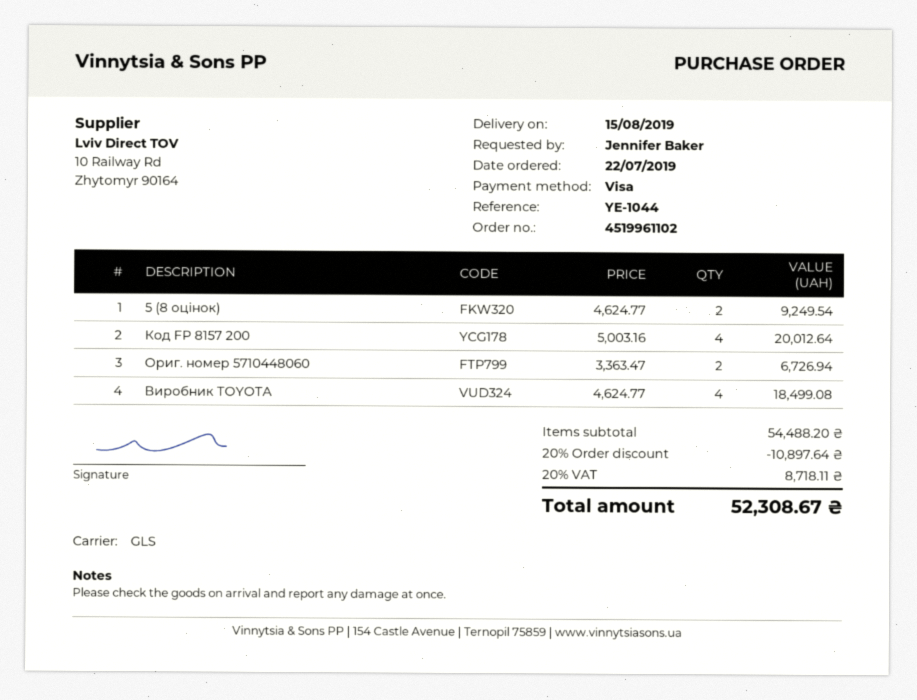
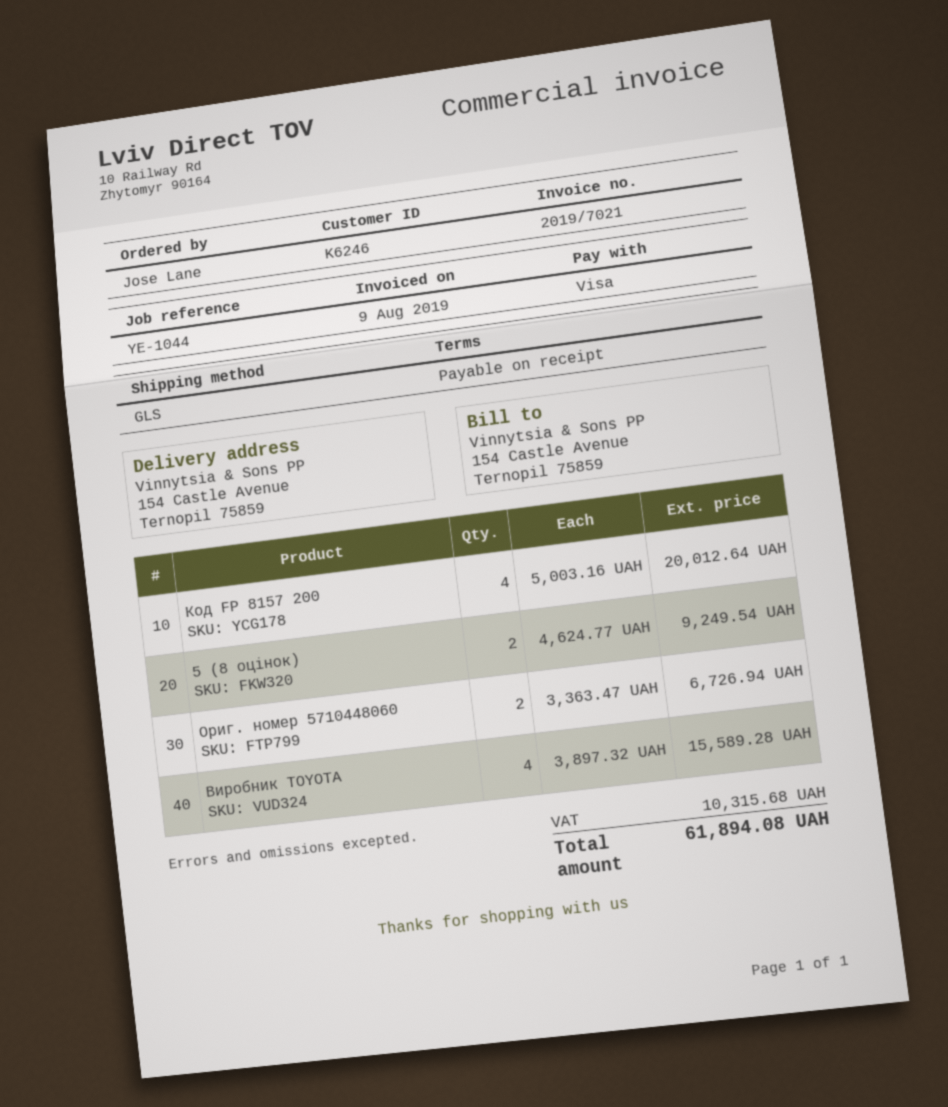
ordered by: Jennifer Baker -> Jose Lane
Виробник TOYOTA: 4 x 4624.77 = 18499.08 -> 4 x 3897.32 = 15589.28
discount: 20% = 10897.64 -> none
tax: 8718.11 -> 10315.68
total: 52308.67 -> 61894.08

